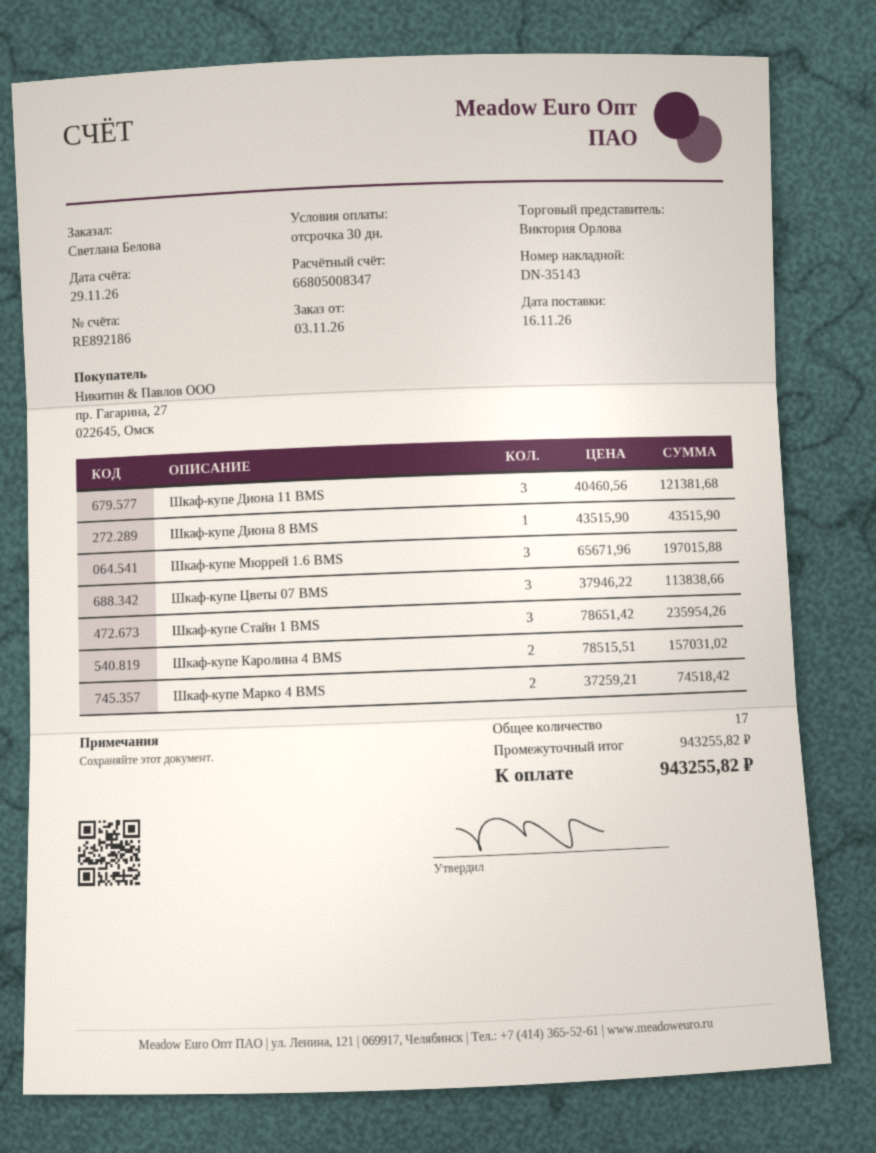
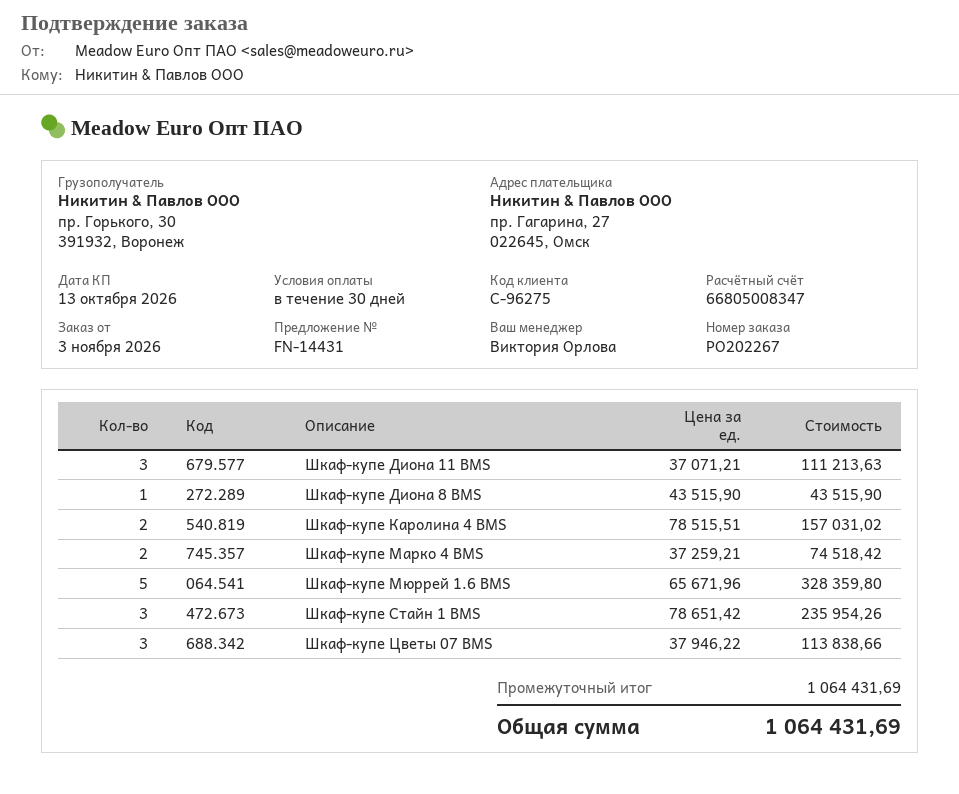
Шкаф-купе Диона 11 BMS: 3 x 40460.56 = 121381.68 -> 3 x 37071.21 = 111213.63
Шкаф-купе Мюррей 1.6 BMS: 3 x 65671.96 = 197015.88 -> 5 x 65671.96 = 328359.80
subtotal: 943255.82 -> 1064431.69
total: 943255.82 -> 1064431.69

